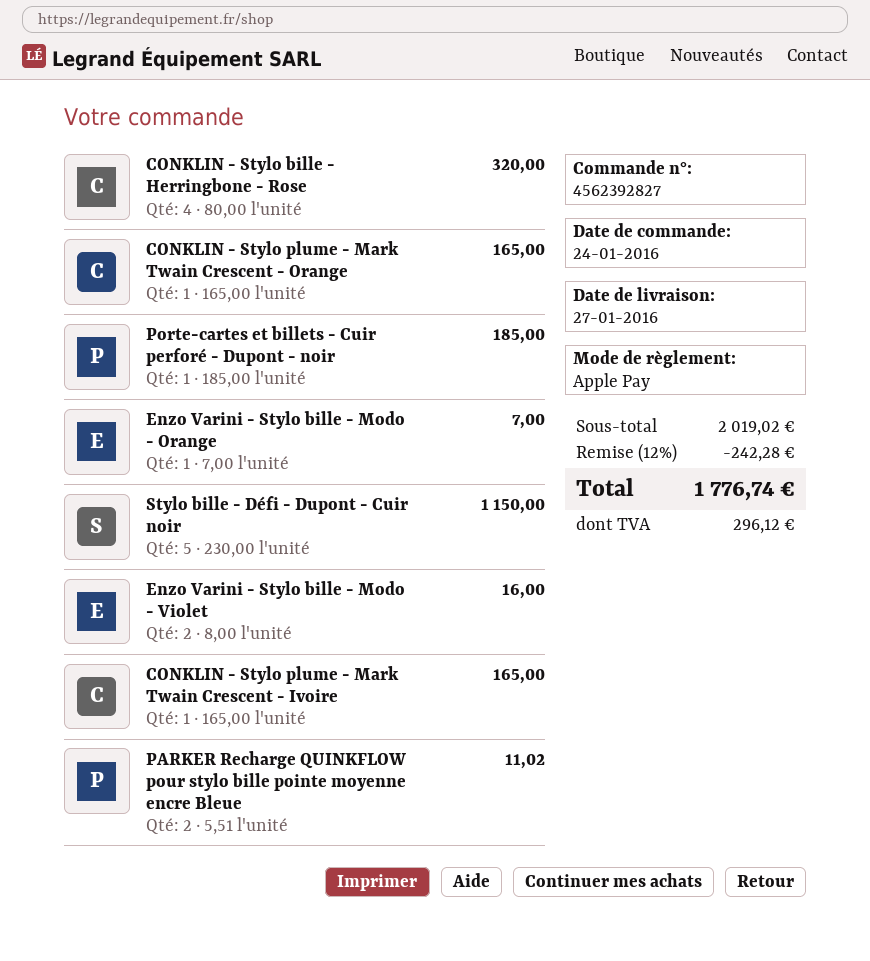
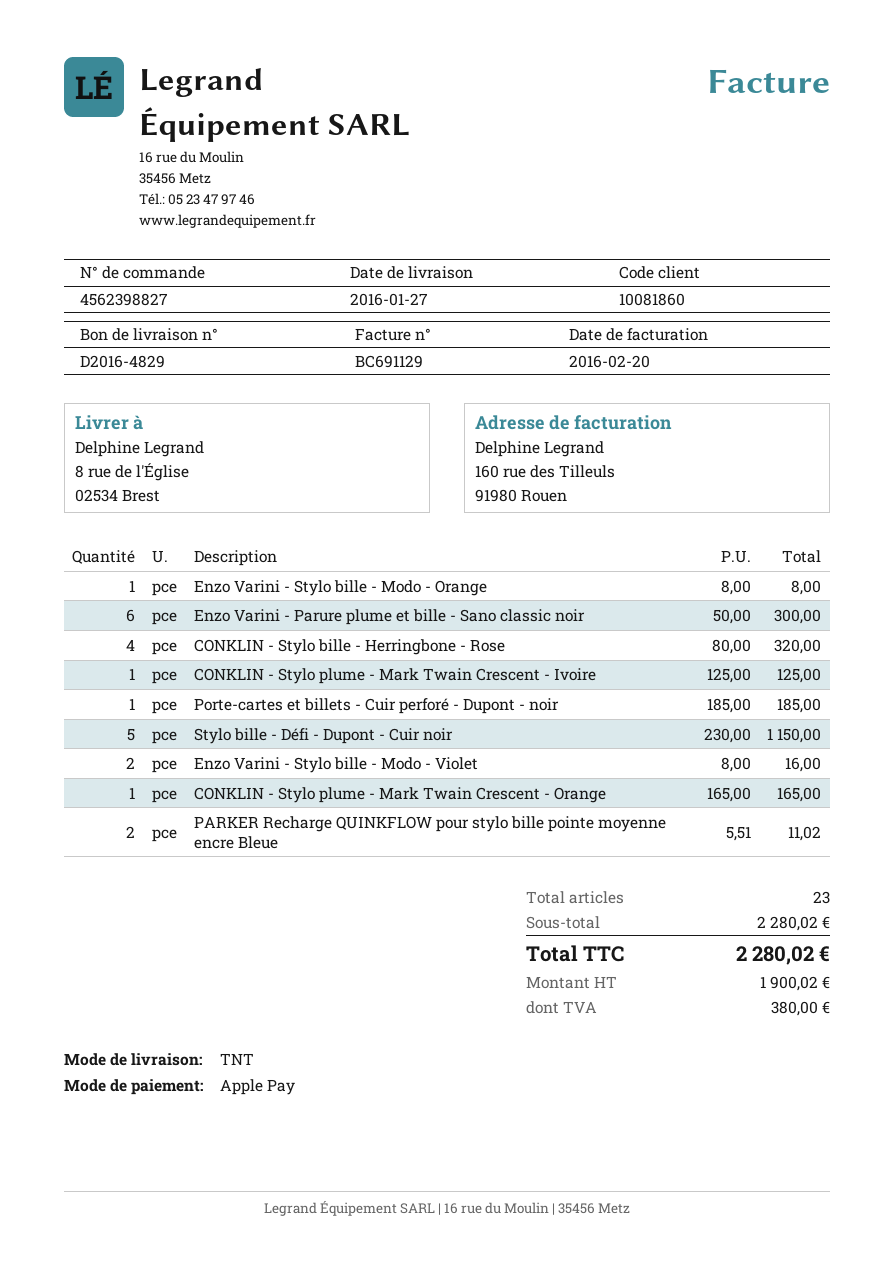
order number: 4562392827 -> 4562398827
Enzo Varini - Stylo bille - Modo - Orange: 1 x 7.00 = 7.00 -> 1 x 8.00 = 8.00
CONKLIN - Stylo plume - Mark Twain Crescent - Ivoire: 1 x 165.00 = 165.00 -> 1 x 125.00 = 125.00
Enzo Varini - Parure plume et bille - Sano classic noir: none -> 6 x 50.00 = 300.00
subtotal: 2019.02 -> 2280.02
discount: 12% = 242.28 -> none
tax: 296.12 -> 380.00
total: 1776.74 -> 2280.02

